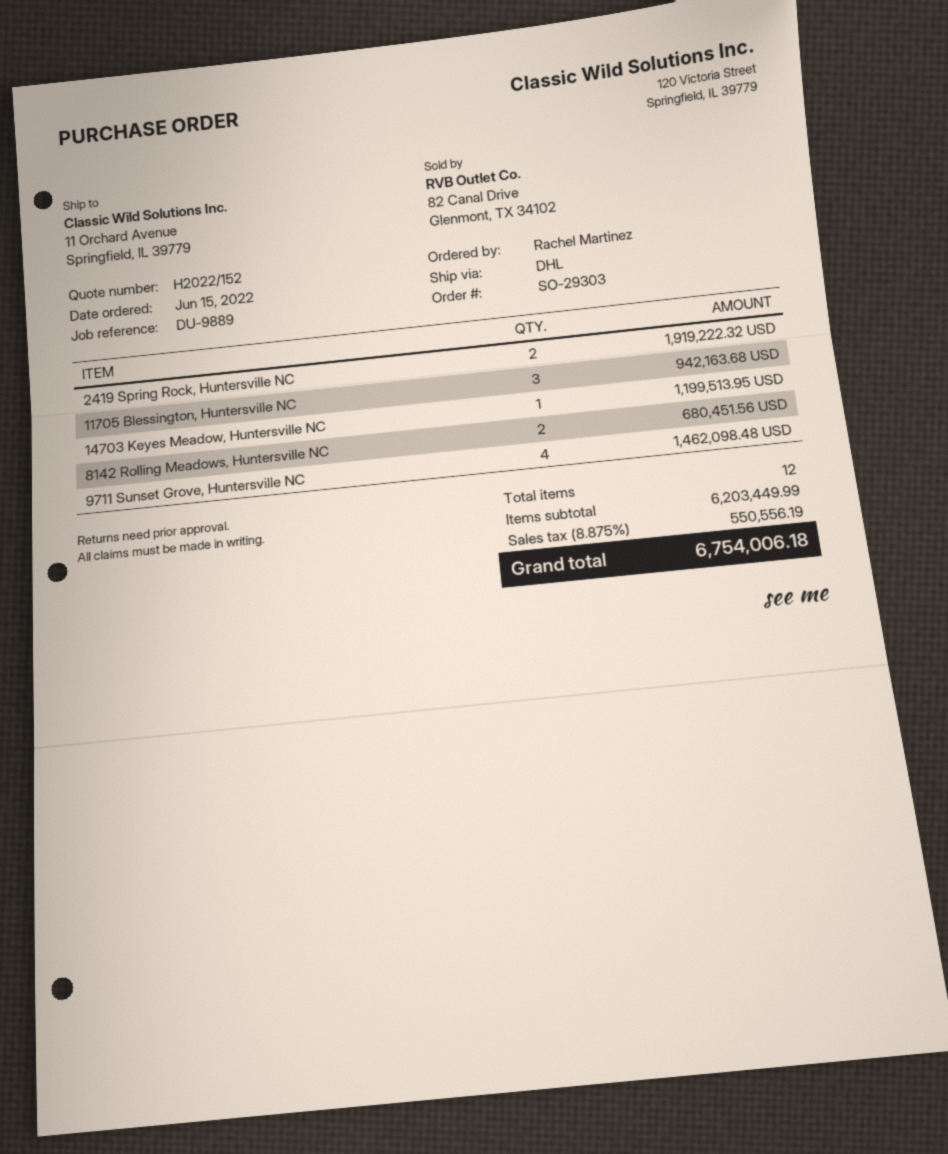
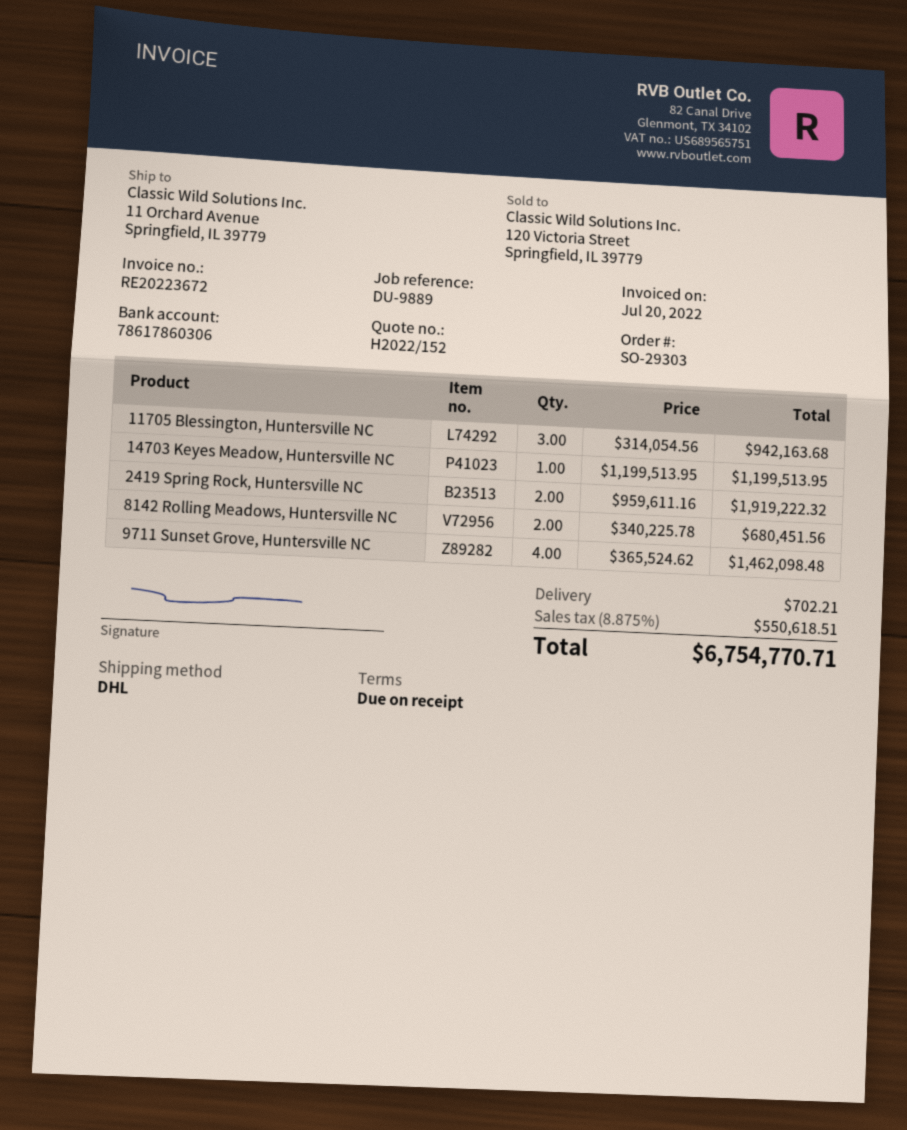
shipping: none -> 702.21
tax: 8.875% = 550556.19 -> 8.875% = 550618.51
total: 6754006.18 -> 6754770.71

